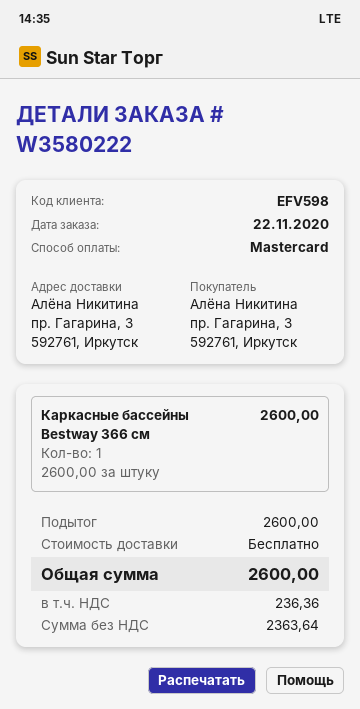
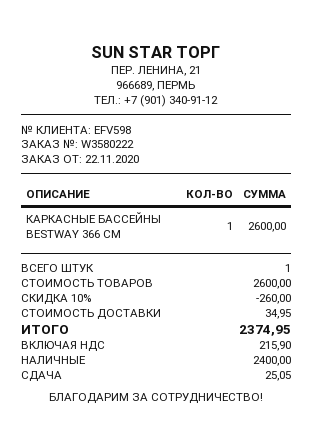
payment method: Mastercard -> cash
discount: none -> 10% = 260.00
shipping: 0.00 -> 34.95
tax: 236.36 -> 215.90
total: 2600.00 -> 2374.95

